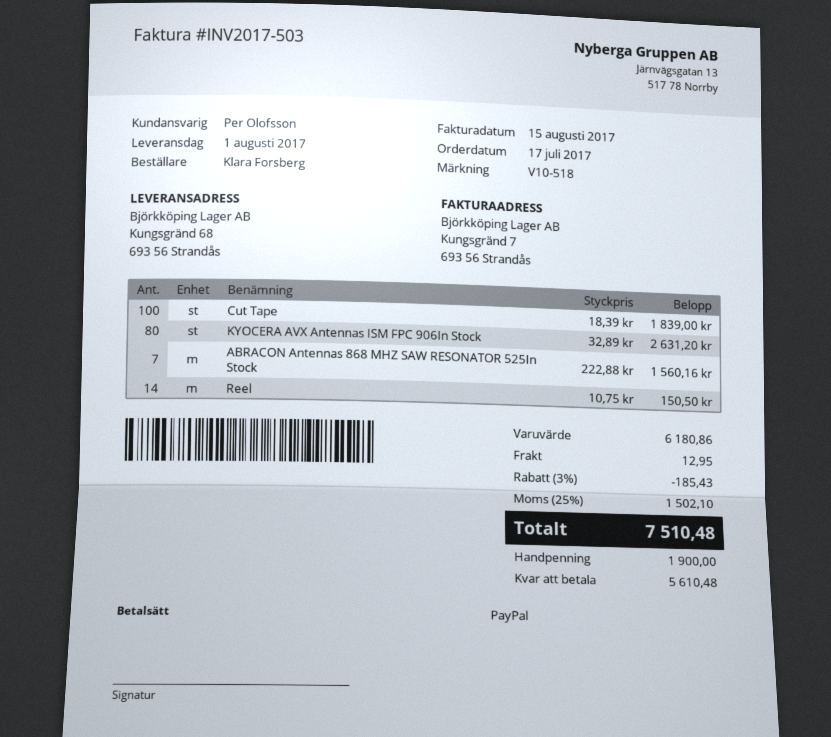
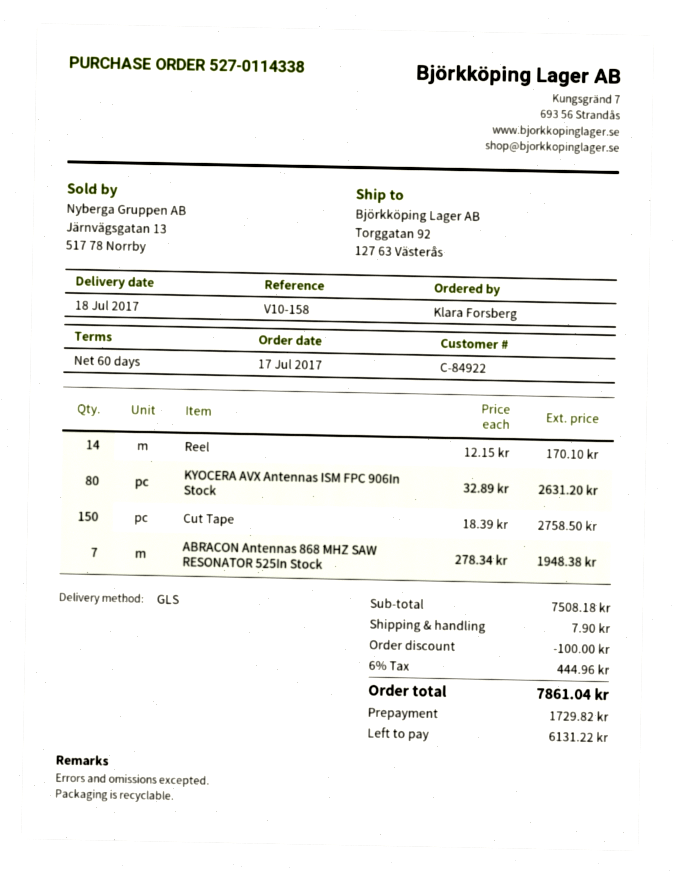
delivery date: 2017-08-01 -> 2017-07-18
reference: V10-518 -> V10-158
ship to: Kungsgränd 68, 693 56 Strandås -> Torggatan 92, 127 63 Västerås
Cut Tape: 100 x 18.39 = 1839.00 -> 150 x 18.39 = 2758.50
ABRACON Antennas 868 MHZ SAW RESONATOR 525In Stock: 7 x 222.88 = 1560.16 -> 7 x 278.34 = 1948.38
Reel: 14 x 10.75 = 150.50 -> 14 x 12.15 = 170.10
subtotal: 6180.86 -> 7508.18
discount: 185.43 -> 100.00
shipping: 12.95 -> 7.90
tax: 25% = 1502.10 -> 6% = 444.96
total: 7510.48 -> 7861.04
deposit: 1900.00 -> 1729.82
balance: 5610.48 -> 6131.22

